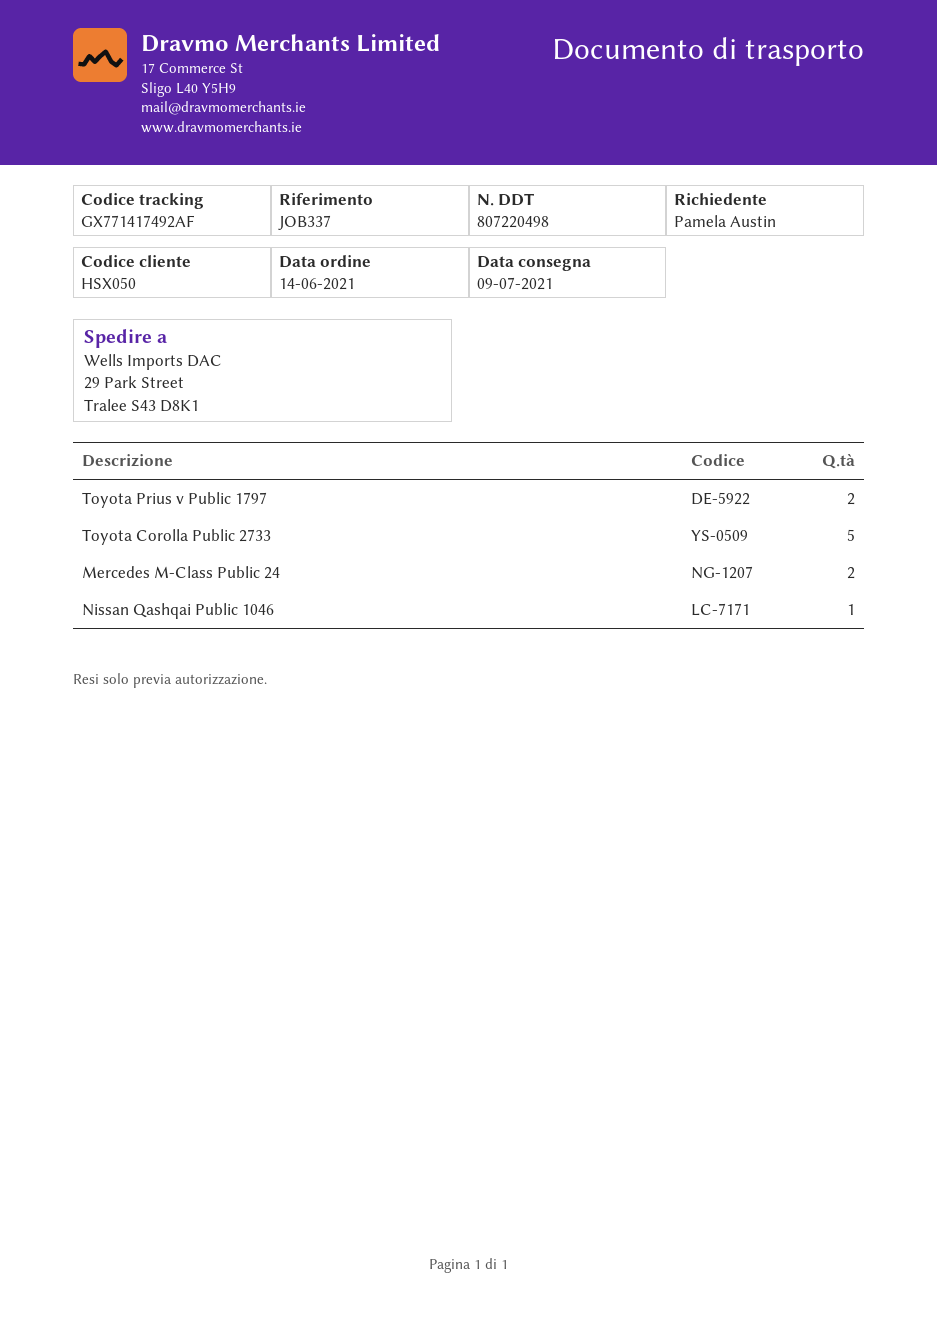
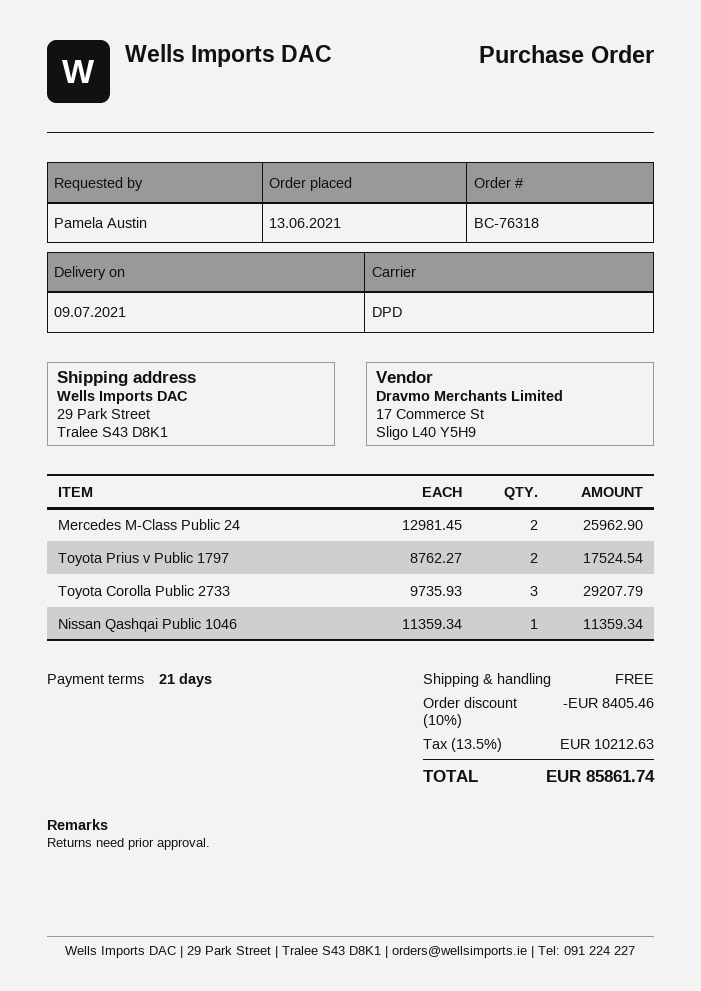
order date: 2021-06-14 -> 2021-06-13
Toyota Corolla Public 2733: 5 -> 3

